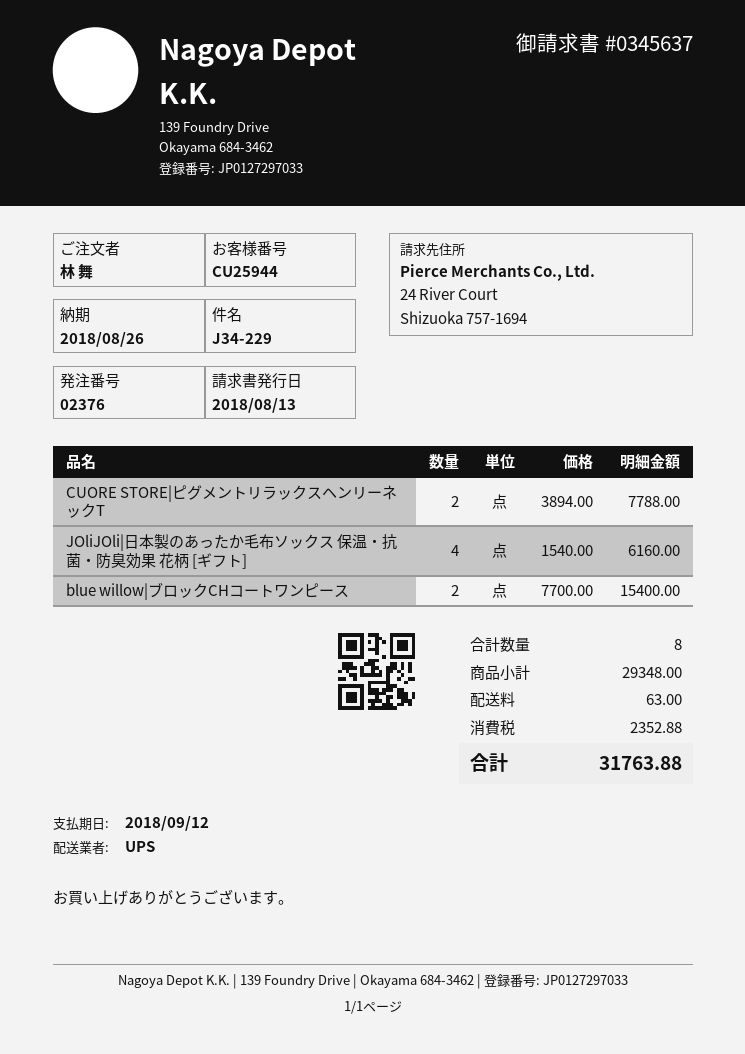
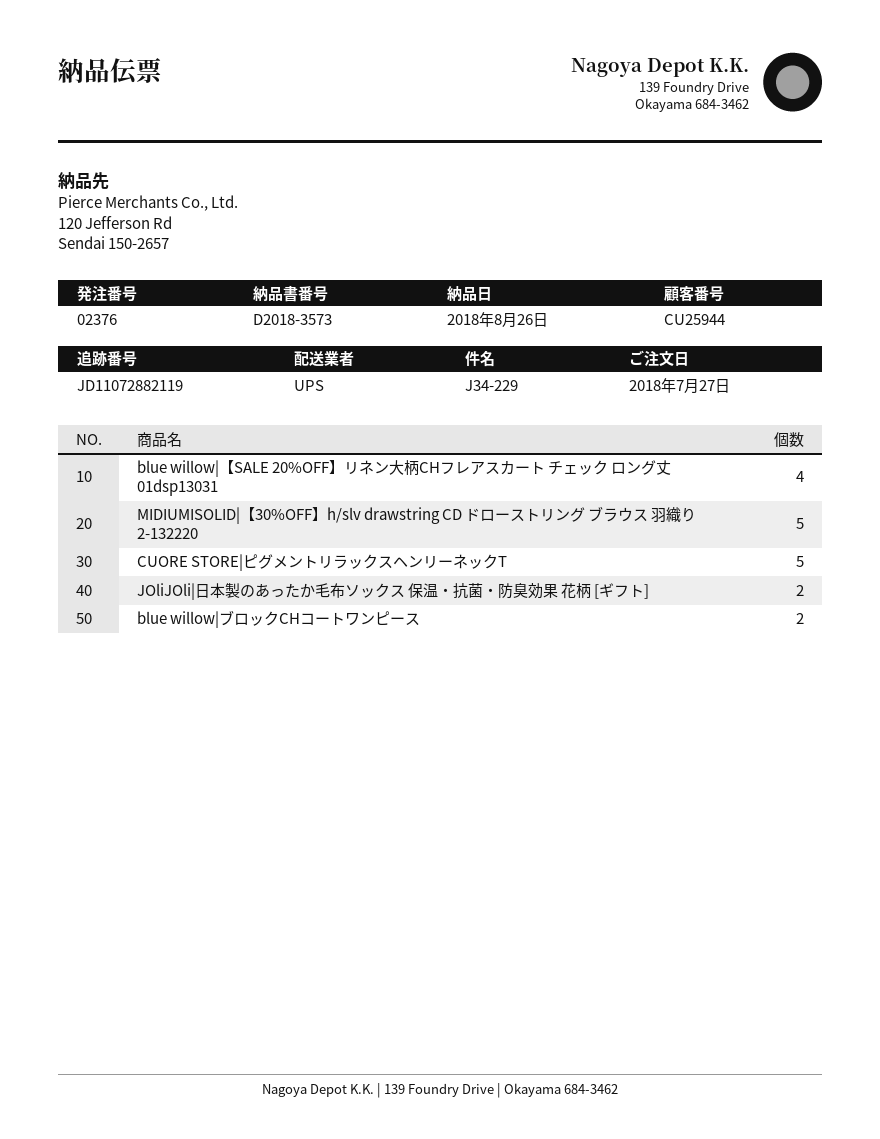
CUORE STORE|ピグメントリラックスヘンリーネックT: 2 -> 5
JOliJOli|日本製のあったか毛布ソックス 保温・抗菌・防臭効果 花柄 [ギフト]: 4 -> 2
blue willow|【SALE 20%OFF】リネン大柄CHフレアスカート チェック ロング丈 01dsp13031: none -> 4
MIDIUMISOLID|【30%OFF】h/slv drawstring CD ドローストリング ブラウス 羽織り 2-132220: none -> 5

